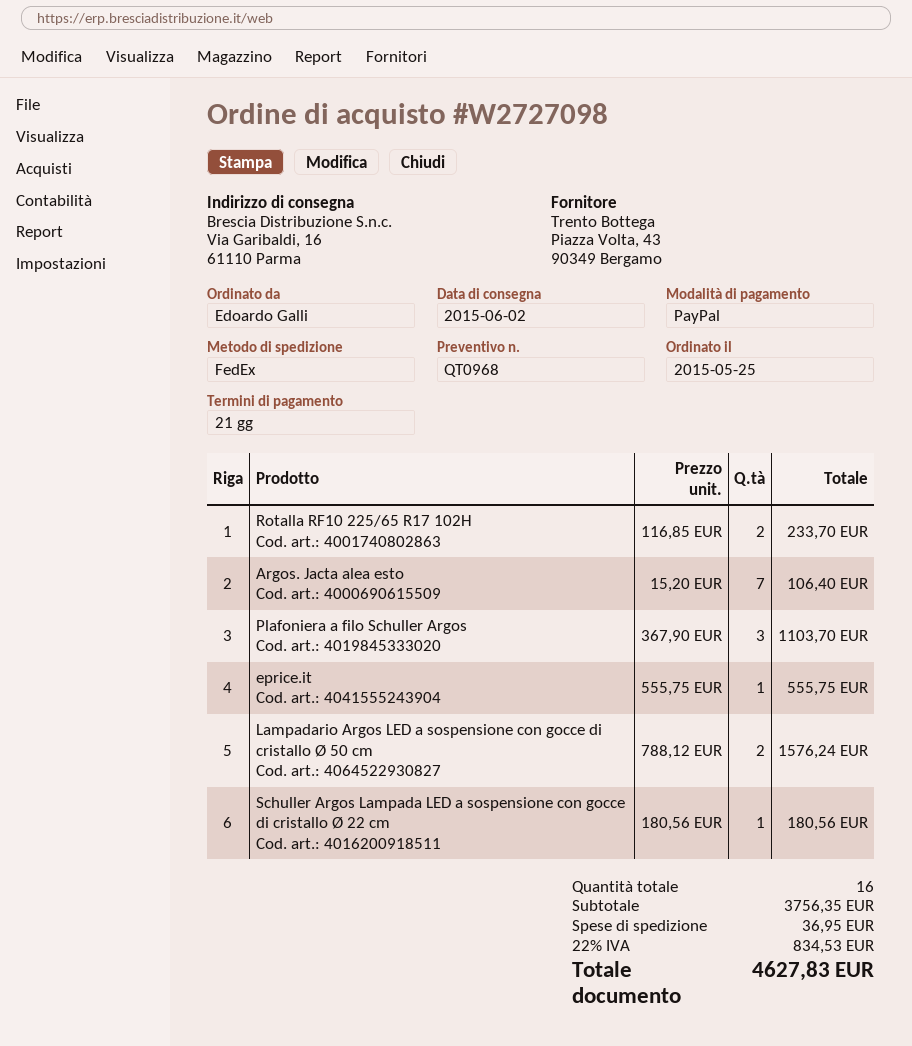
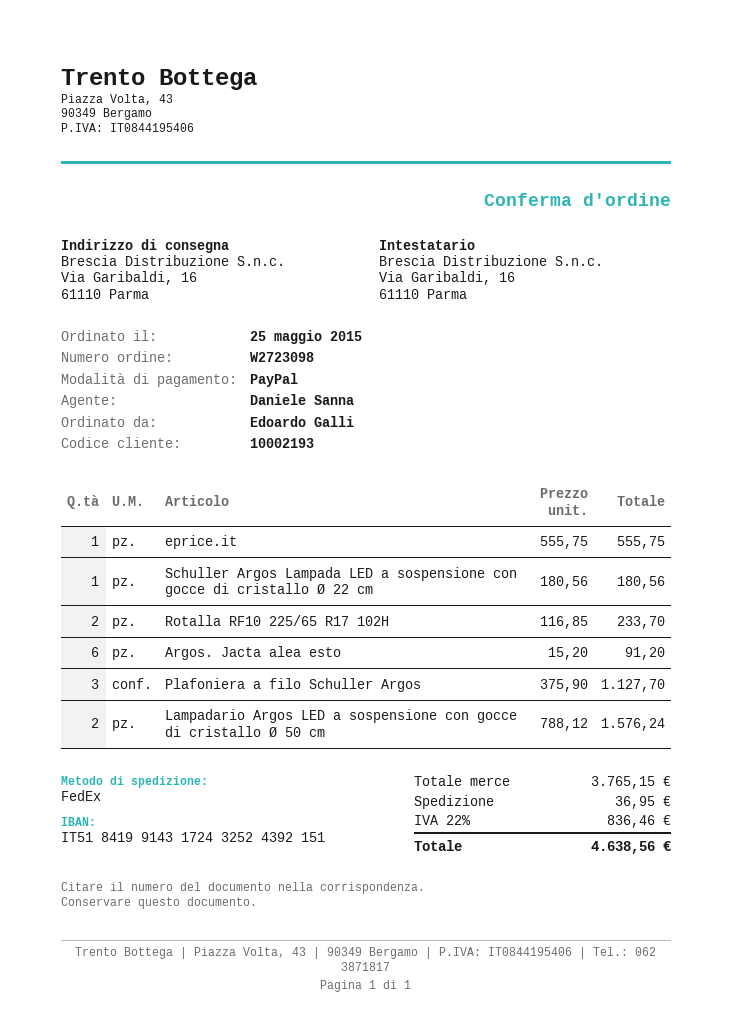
order number: W2727098 -> W2723098
Argos. Jacta alea esto: 7 x 15.20 = 106.40 -> 6 x 15.20 = 91.20
Plafoniera a filo Schuller Argos: 3 x 367.90 = 1103.70 -> 3 x 375.90 = 1127.70
subtotal: 3756.35 -> 3765.15
tax: 22% = 834.53 -> 22% = 836.46
total: 4627.83 -> 4638.56

